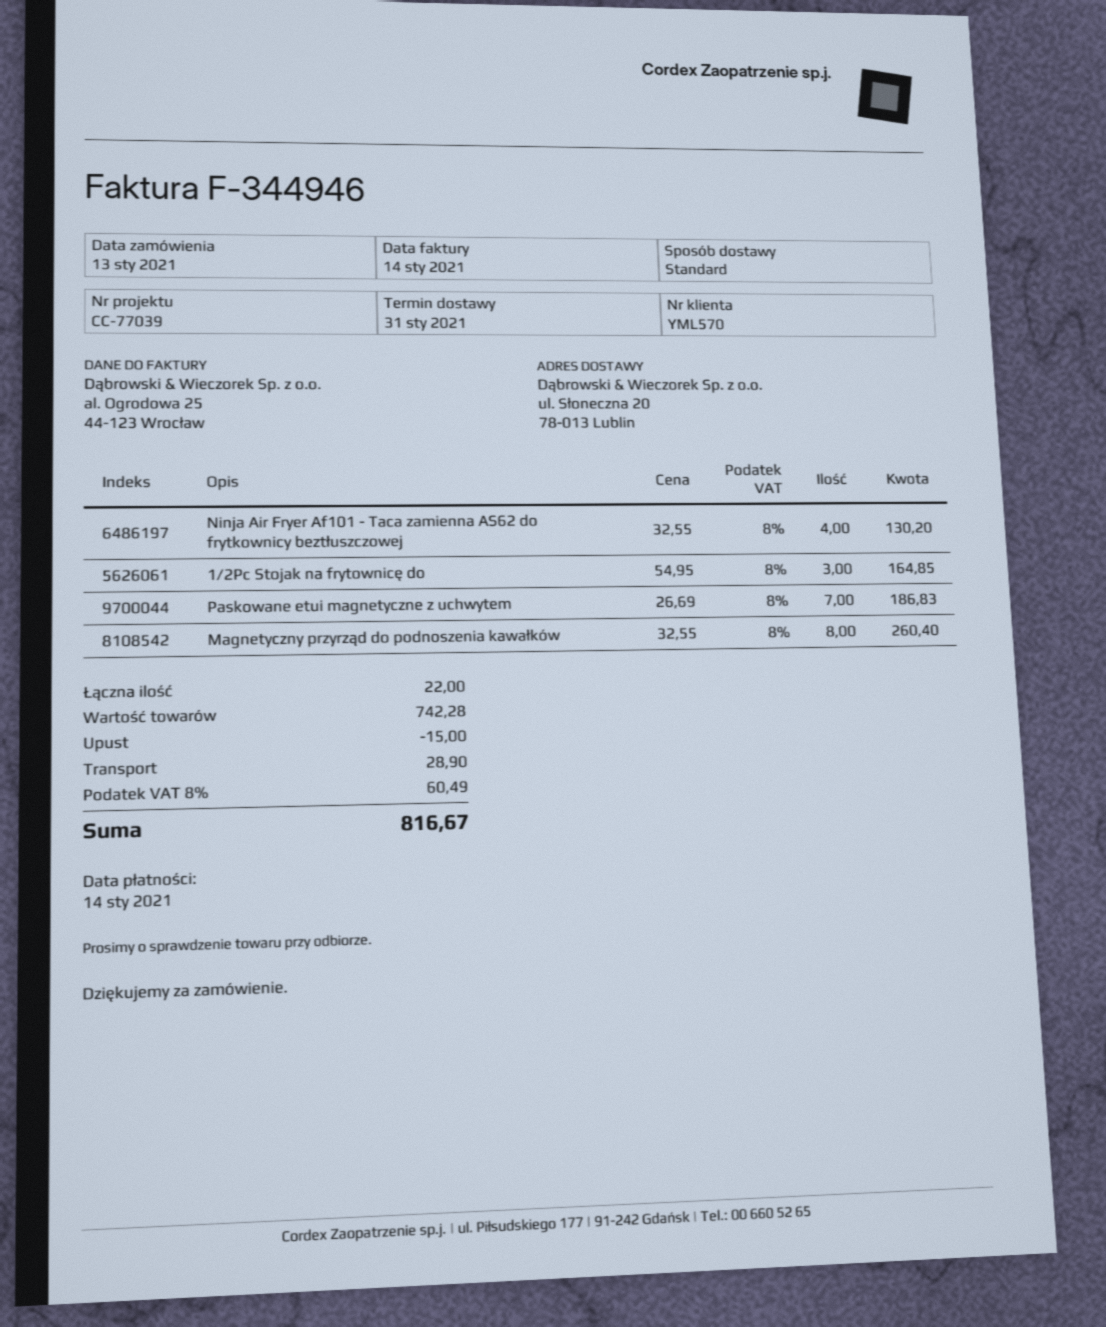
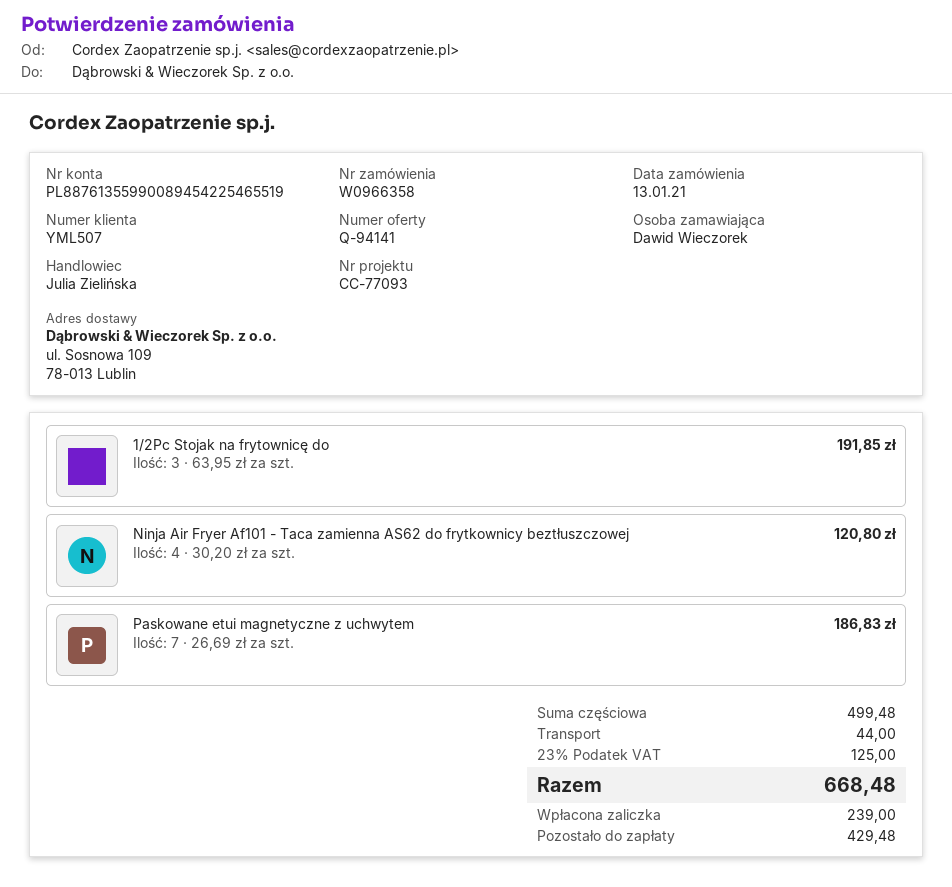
customer number: YML570 -> YML507
reference: CC-77039 -> CC-77093
ship to: ul. Słoneczna 20, 78-013 Lublin -> ul. Sosnowa 109, 78-013 Lublin
Ninja Air Fryer Af101 - Taca zamienna AS62 do frytkownicy beztłuszczowej: 4 x 32.55 = 130.20 -> 4 x 30.20 = 120.80
1/2Pc Stojak na frytownicę do: 3 x 54.95 = 164.85 -> 3 x 63.95 = 191.85
Magnetyczny przyrząd do podnoszenia kawałków: 8 x 32.55 = 260.40 -> none
subtotal: 742.28 -> 499.48
discount: 15.00 -> none
shipping: 28.90 -> 44.00
tax: 8% = 60.49 -> 23% = 125.00
total: 816.67 -> 668.48

